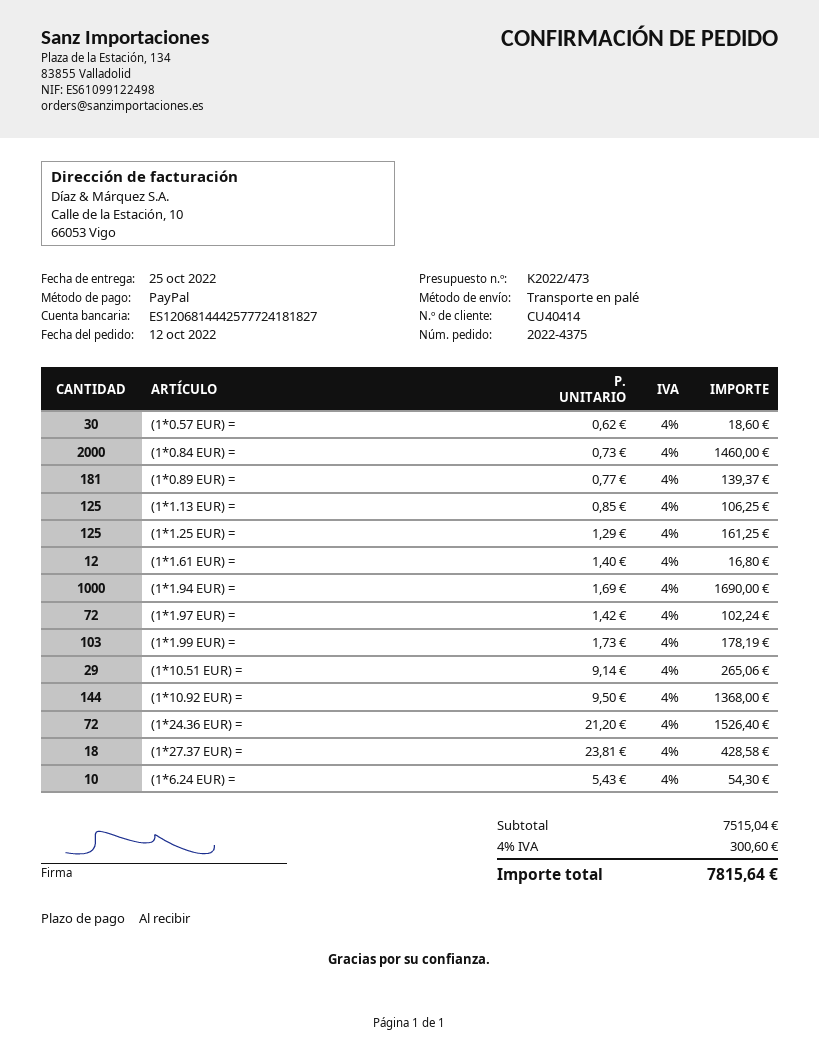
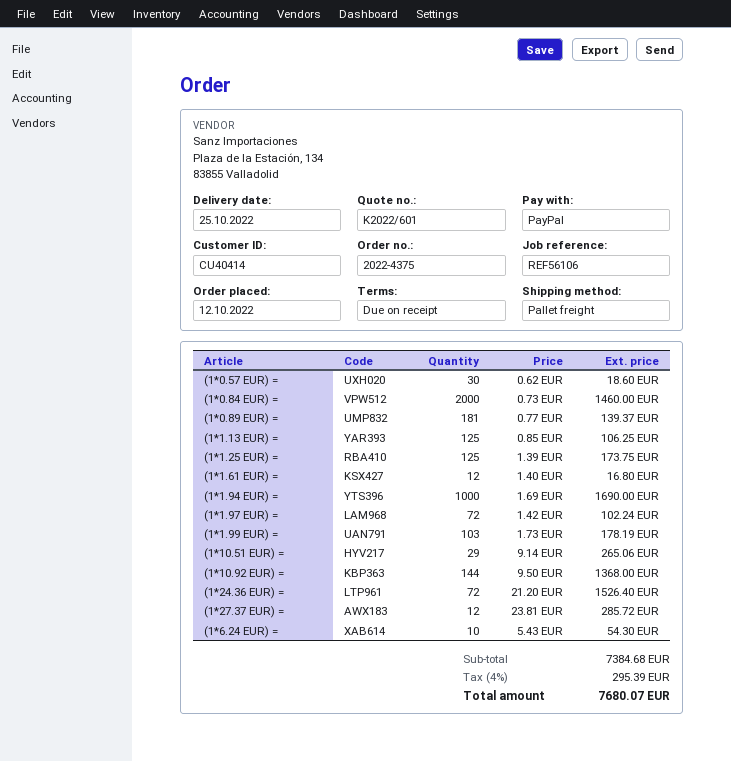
quote number: K2022/473 -> K2022/601
(1*1.25 EUR) =: 125 x 1.29 = 161.25 -> 125 x 1.39 = 173.75
(1*27.37 EUR) =: 18 x 23.81 = 428.58 -> 12 x 23.81 = 285.72
subtotal: 7515.04 -> 7384.68
tax: 4% = 300.60 -> 4% = 295.39
total: 7815.64 -> 7680.07

